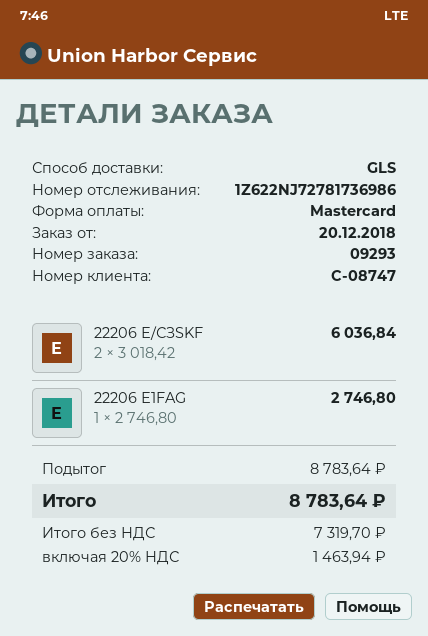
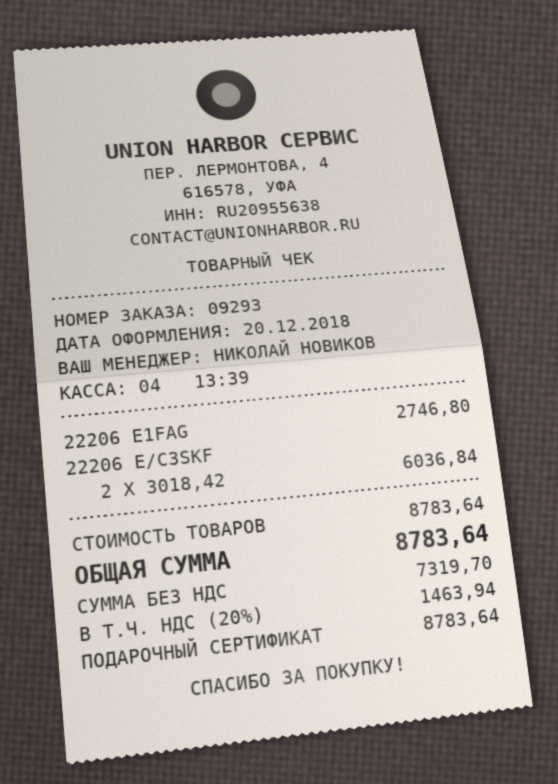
payment method: Mastercard -> gift card

